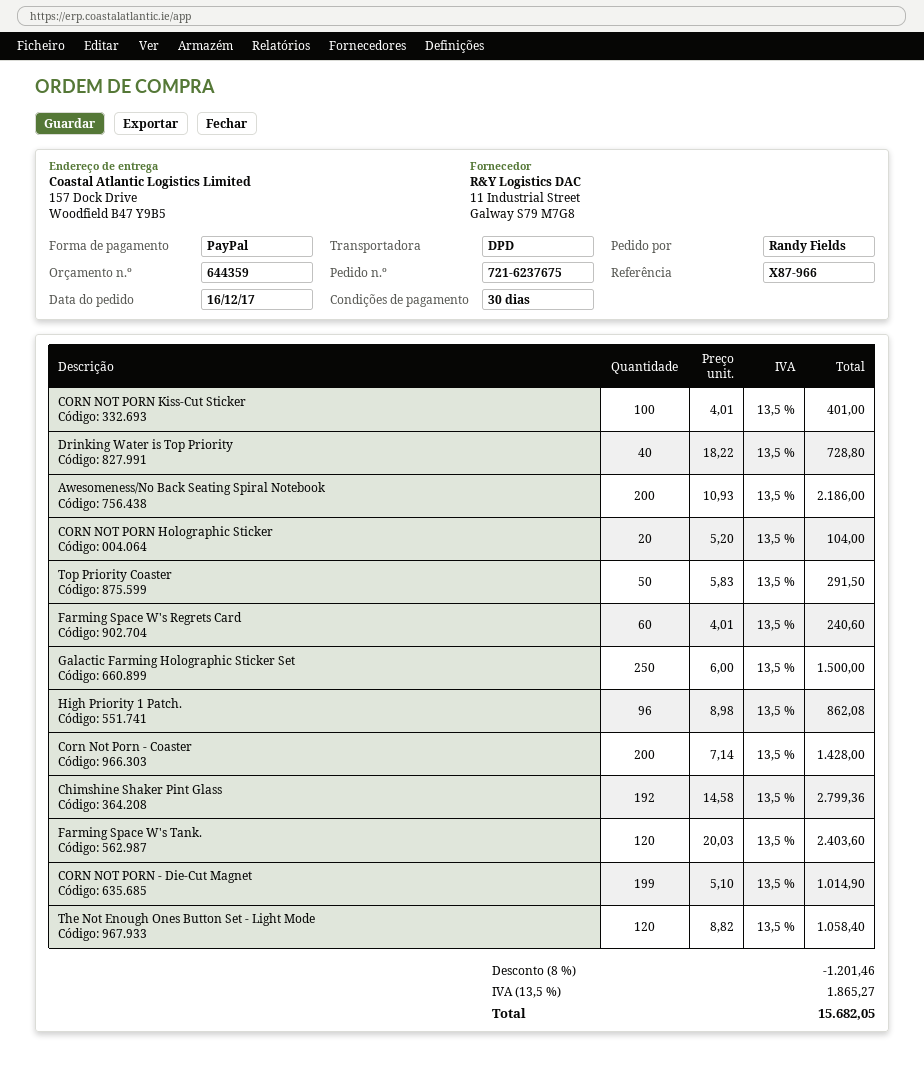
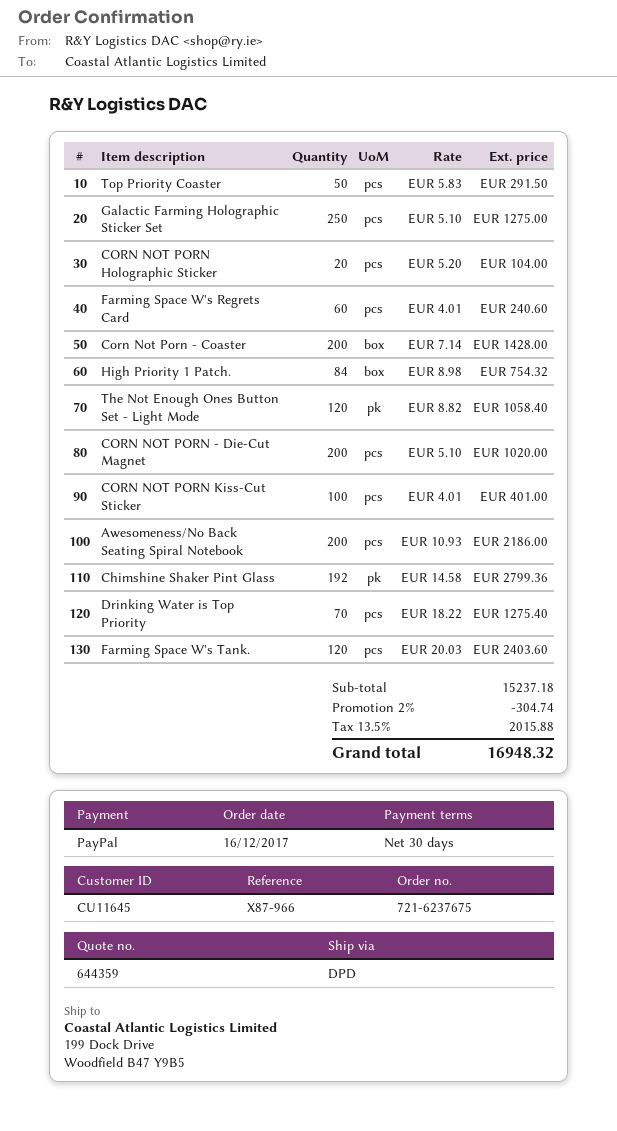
ship to: 157 Dock Drive, Woodfield B47 Y9B5 -> 199 Dock Drive, Woodfield B47 Y9B5
Drinking Water is Top Priority: 40 x 18.22 = 728.80 -> 70 x 18.22 = 1275.40
Galactic Farming Holographic Sticker Set: 250 x 6.00 = 1500.00 -> 250 x 5.10 = 1275.00
High Priority 1 Patch.: 96 x 8.98 = 862.08 -> 84 x 8.98 = 754.32
CORN NOT PORN - Die-Cut Magnet: 199 x 5.10 = 1014.90 -> 200 x 5.10 = 1020.00
discount: 8% = 1201.46 -> 2% = 304.74
tax: 13.5% = 1865.27 -> 13.5% = 2015.88
total: 15682.05 -> 16948.32

